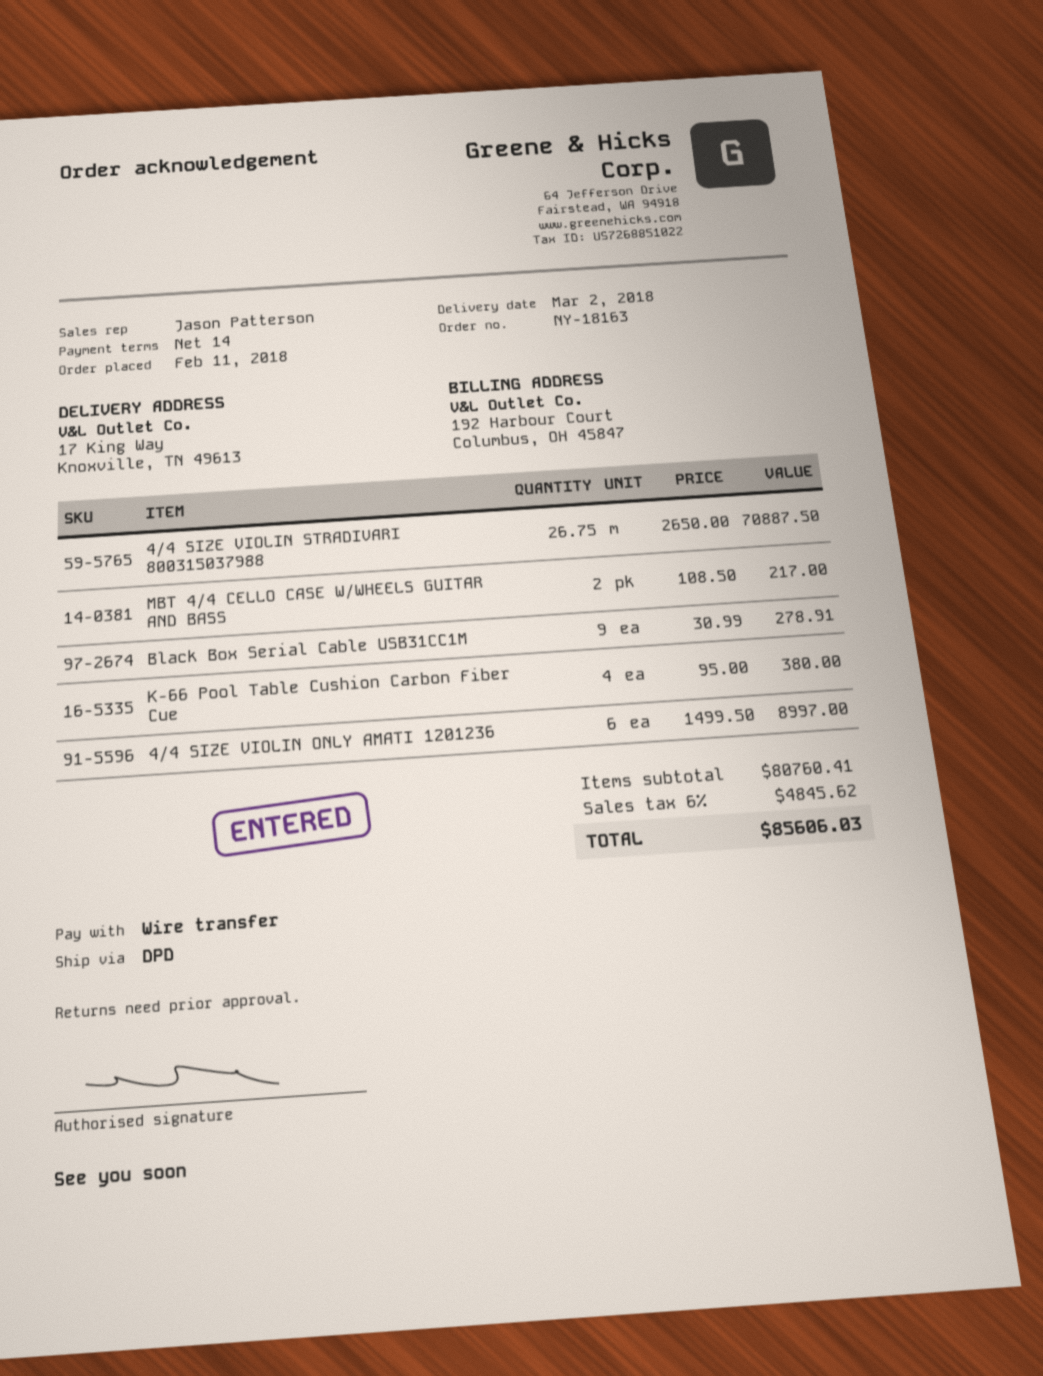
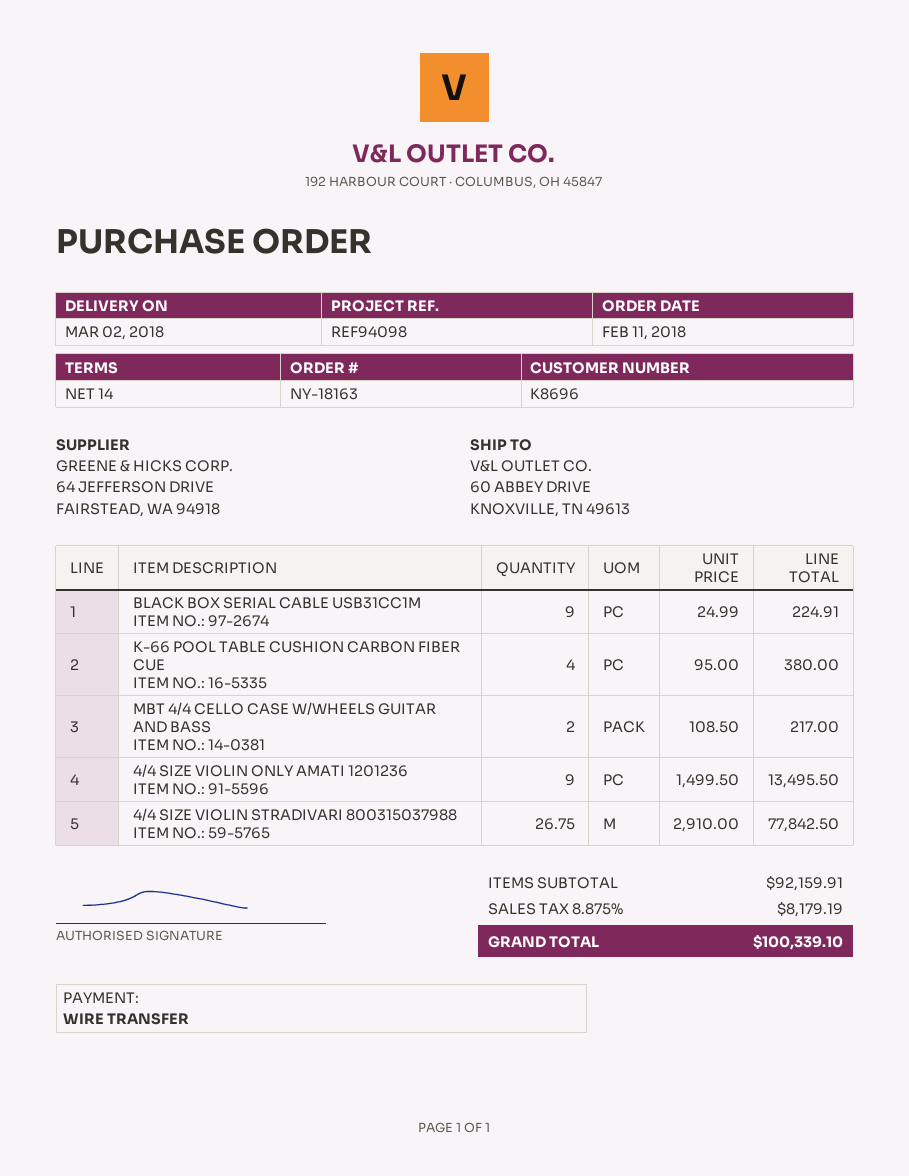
ship to: 17 King Way, Knoxville, TN 49613 -> 60 ABBEY DRIVE, KNOXVILLE, TN 49613
4/4 SIZE VIOLIN STRADIVARI 800315037988: 26.75 x 2650.00 = 70887.50 -> 26.75 x 2910.00 = 77842.50
Black Box Serial Cable USB31CC1M: 9 x 30.99 = 278.91 -> 9 x 24.99 = 224.91
4/4 SIZE VIOLIN ONLY AMATI 1201236: 6 x 1499.50 = 8997.00 -> 9 x 1499.50 = 13495.50
subtotal: 80760.41 -> 92159.91
tax: 6% = 4845.62 -> 8.875% = 8179.19
total: 85606.03 -> 100339.10

